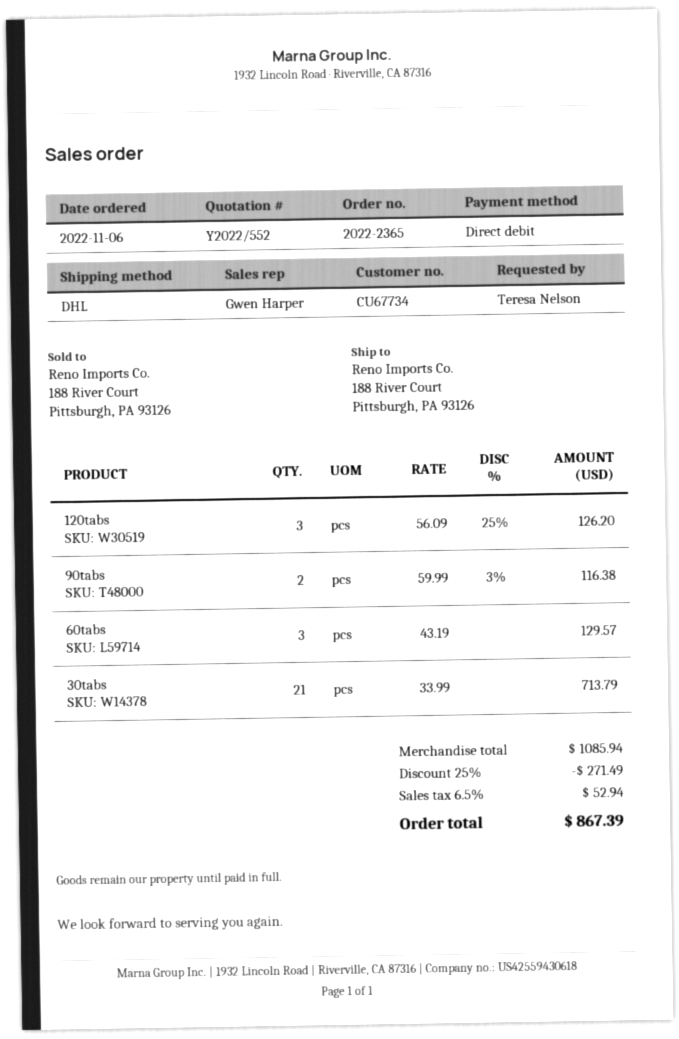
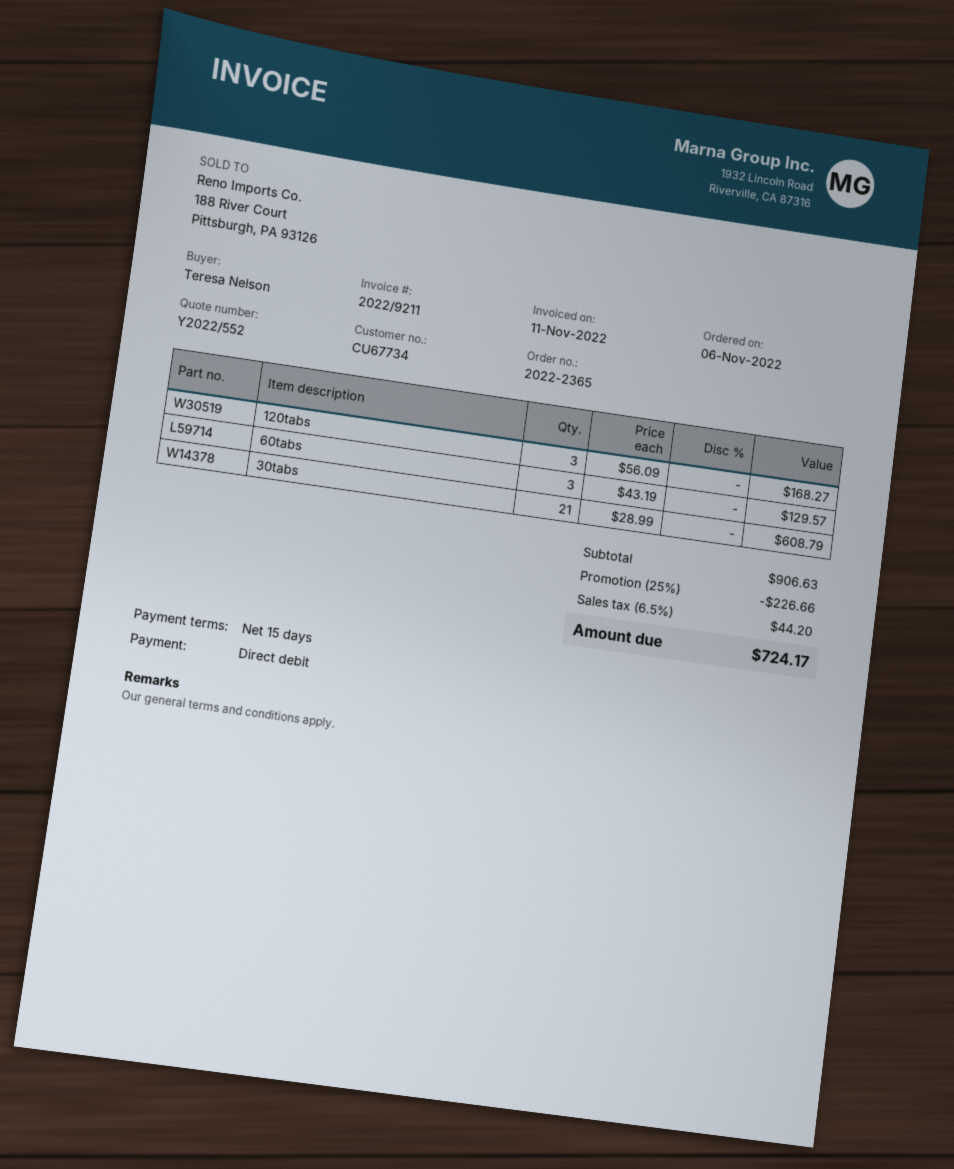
120tabs: 3 x 56.09 - 25% = 126.20 -> 3 x 56.09 = 168.27
90tabs: 2 x 59.99 - 3% = 116.38 -> none
30tabs: 21 x 33.99 = 713.79 -> 21 x 28.99 = 608.79
subtotal: 1085.94 -> 906.63
discount: 25% = 271.49 -> 25% = 226.66
tax: 6.5% = 52.94 -> 6.5% = 44.20
total: 867.39 -> 724.17

